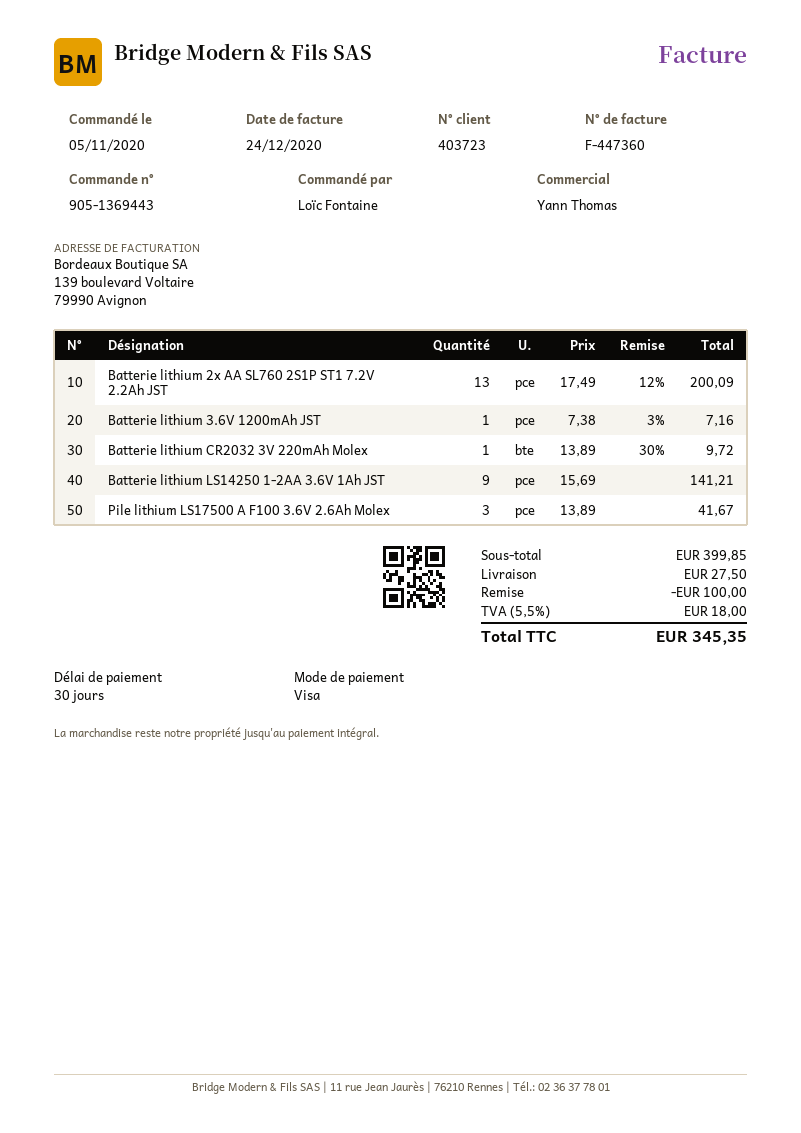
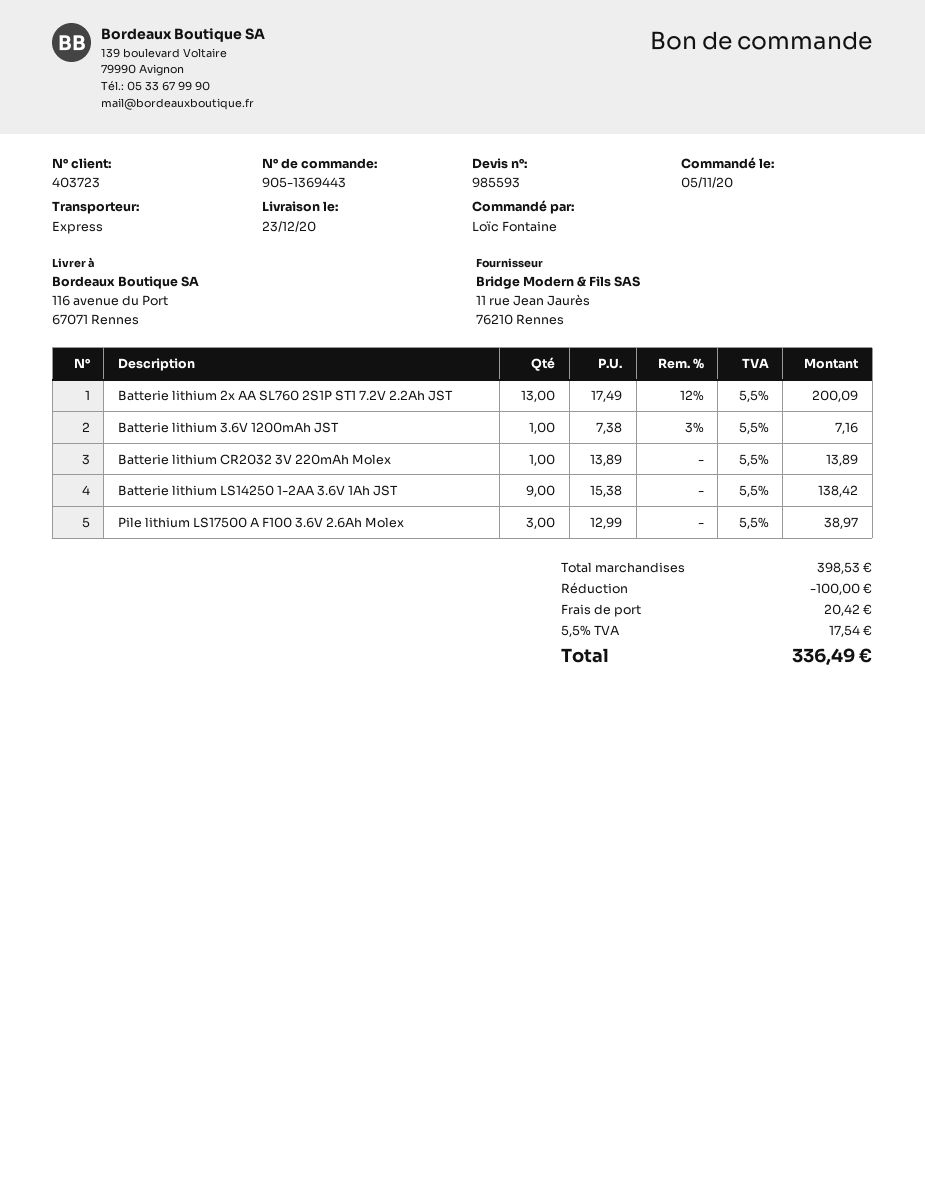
Batterie lithium CR2032 3V 220mAh Molex: 1 x 13.89 - 30% = 9.72 -> 1 x 13.89 = 13.89
Batterie lithium LS14250 1-2AA 3.6V 1Ah JST: 9 x 15.69 = 141.21 -> 9 x 15.38 = 138.42
Pile lithium LS17500 A F100 3.6V 2.6Ah Molex: 3 x 13.89 = 41.67 -> 3 x 12.99 = 38.97
subtotal: 399.85 -> 398.53
shipping: 27.50 -> 20.42
tax: 5.5% = 18.00 -> 5.5% = 17.54
total: 345.35 -> 336.49

